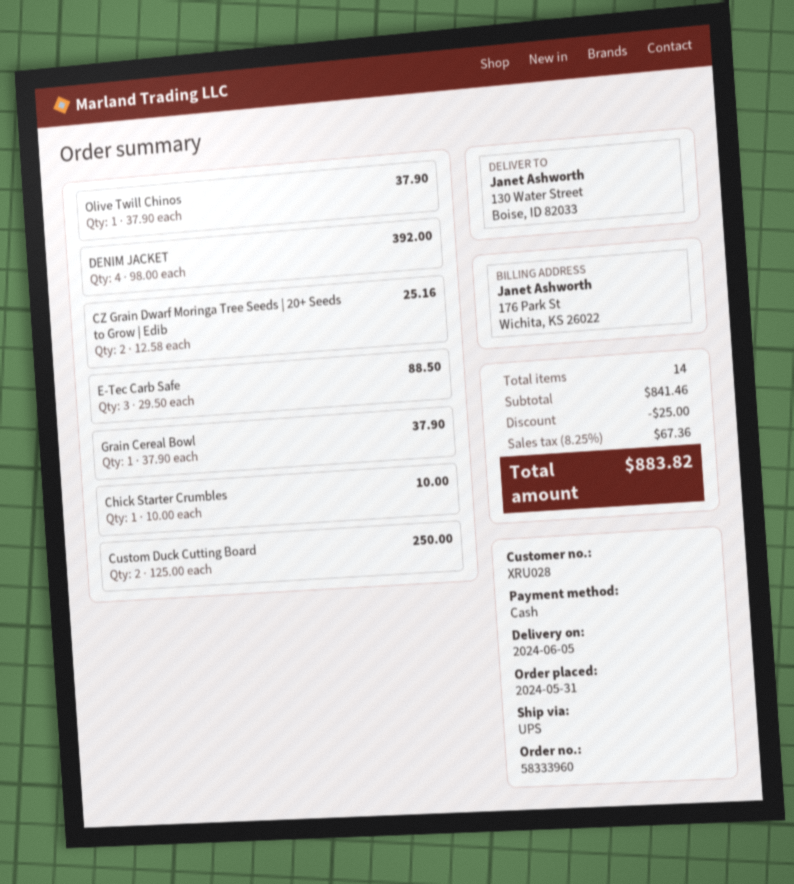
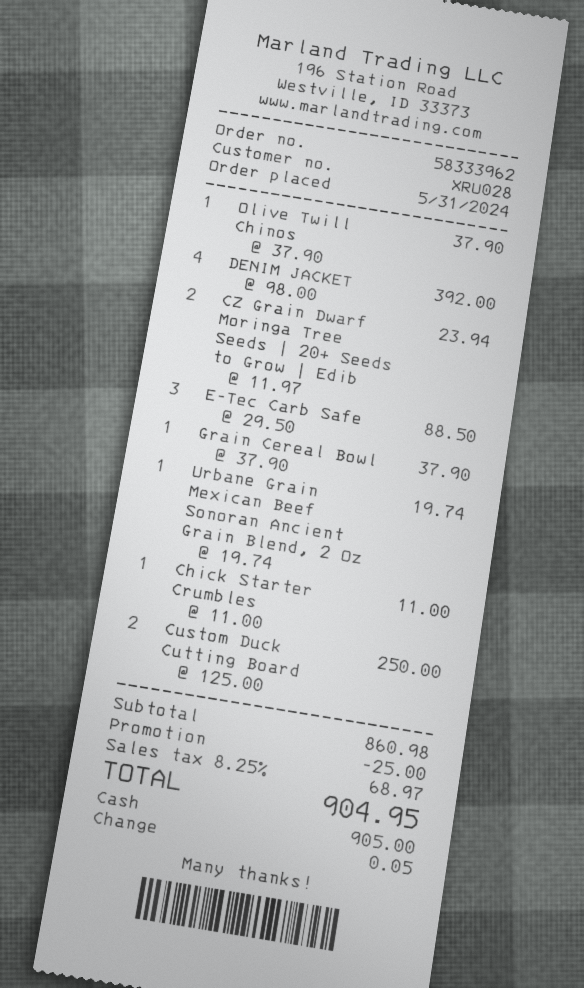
order number: 58333960 -> 58333962
CZ Grain Dwarf Moringa Tree Seeds | 20+ Seeds to Grow | Edib: 2 x 12.58 = 25.16 -> 2 x 11.97 = 23.94
Chick Starter Crumbles: 1 x 10.00 = 10.00 -> 1 x 11.00 = 11.00
Urbane Grain Mexican Beef Sonoran Ancient Grain Blend, 2 Oz: none -> 1 x 19.74 = 19.74
subtotal: 841.46 -> 860.98
tax: 8.25% = 67.36 -> 8.25% = 68.97
total: 883.82 -> 904.95

